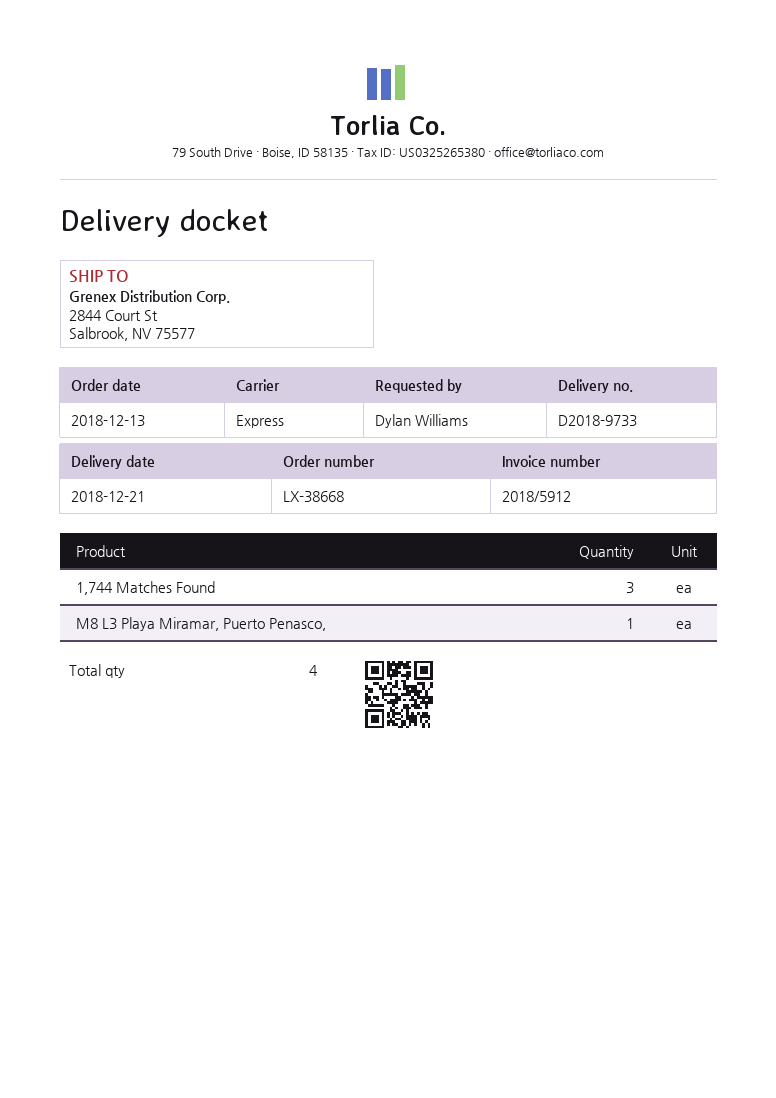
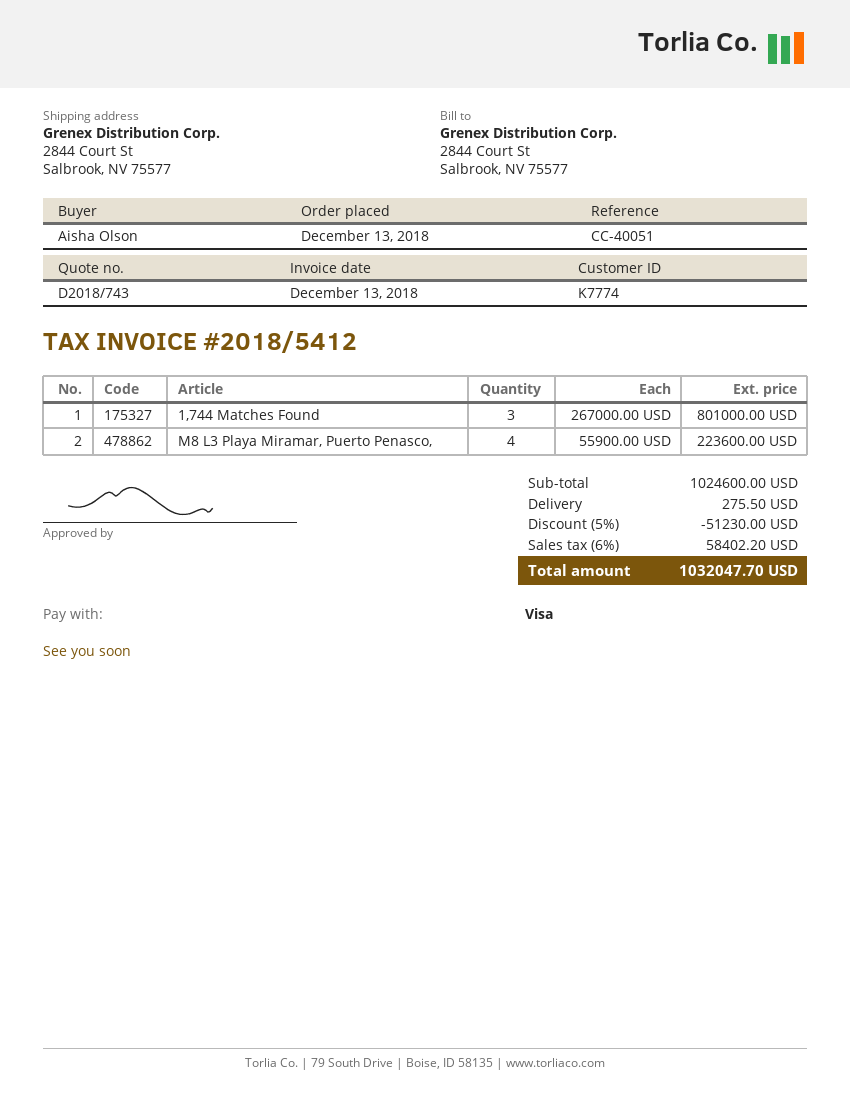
invoice number: 2018/5912 -> 2018/5412
ordered by: Dylan Williams -> Aisha Olson
M8 L3 Playa Miramar, Puerto Penasco,: 1 -> 4

